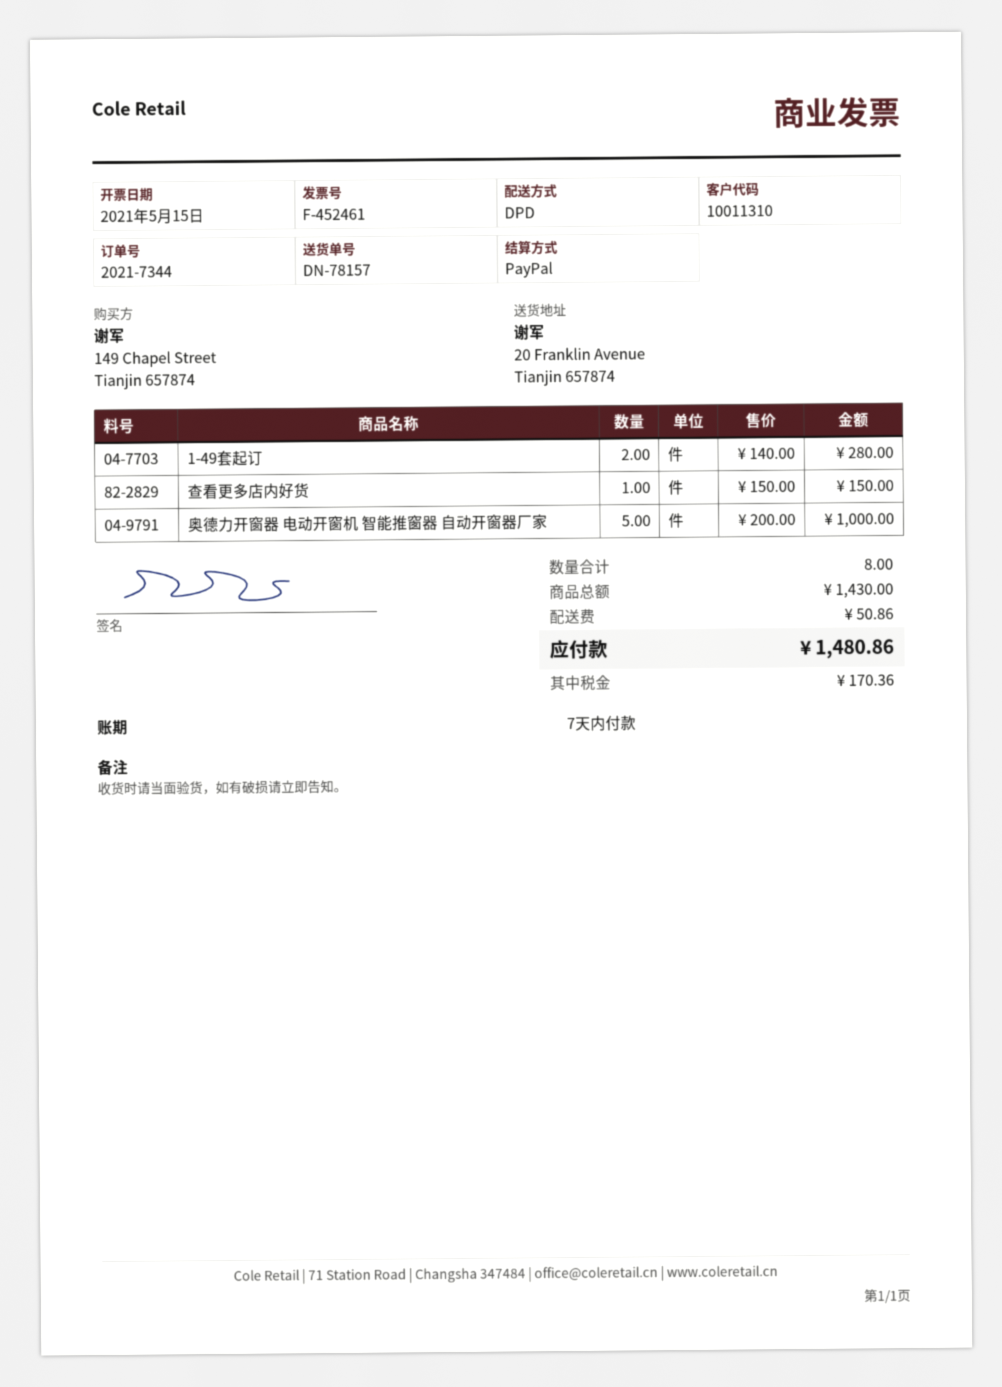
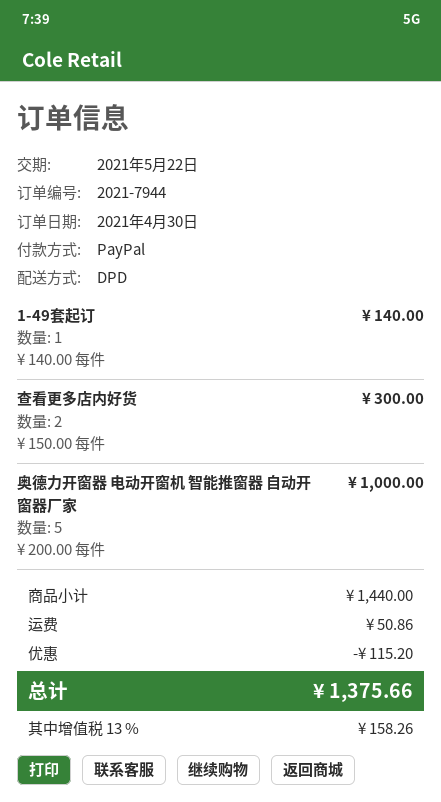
order number: 2021-7344 -> 2021-7944
1-49套起订: 2 x 140.00 = 280.00 -> 1 x 140.00 = 140.00
查看更多店内好货: 1 x 150.00 = 150.00 -> 2 x 150.00 = 300.00
subtotal: 1430.00 -> 1440.00
discount: none -> 115.20
tax: 170.36 -> 158.26
total: 1480.86 -> 1375.66

